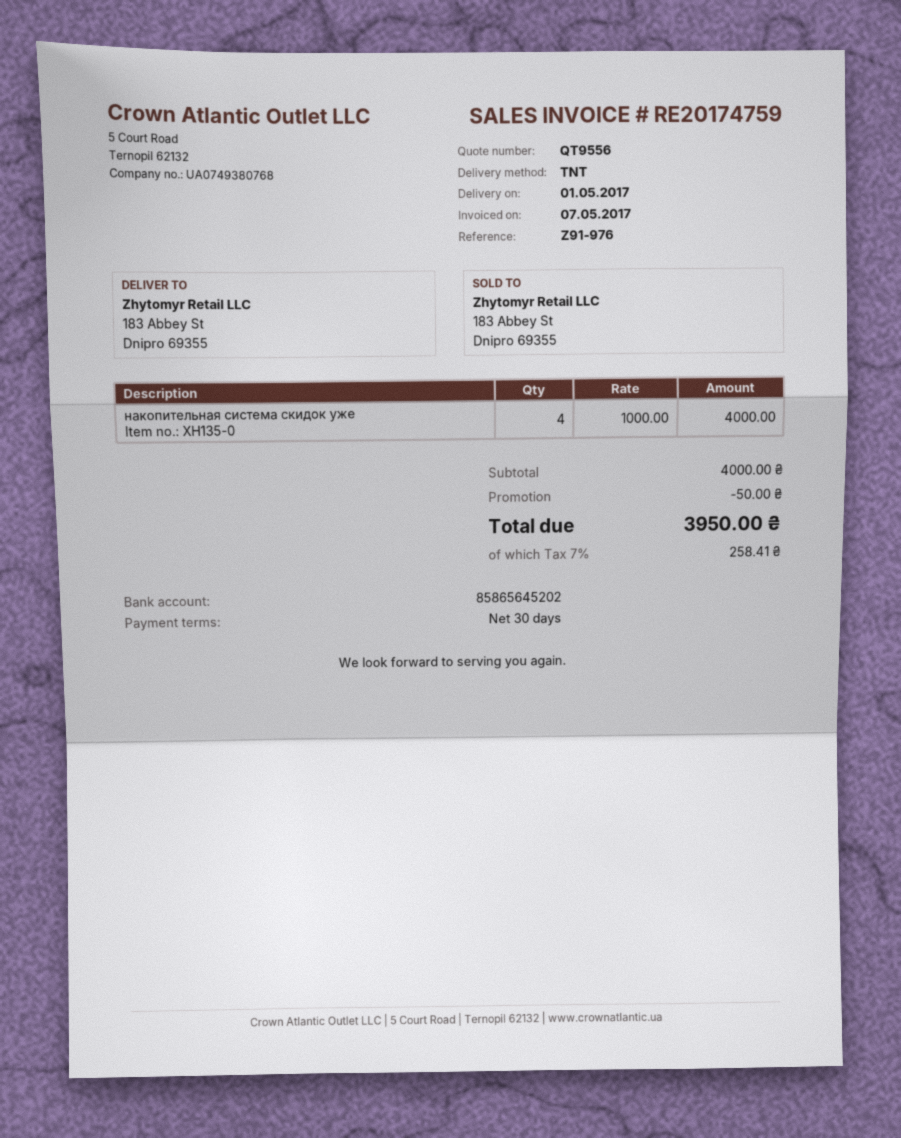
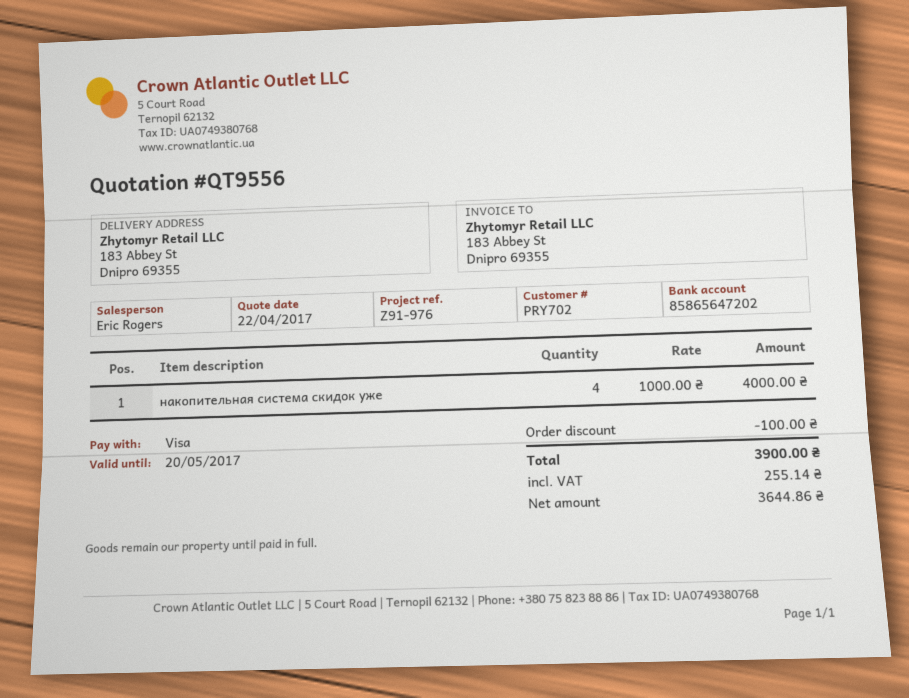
bank account: 85865645202 -> 85865647202
discount: 50.00 -> 100.00
tax: 258.41 -> 255.14
total: 3950.00 -> 3900.00

